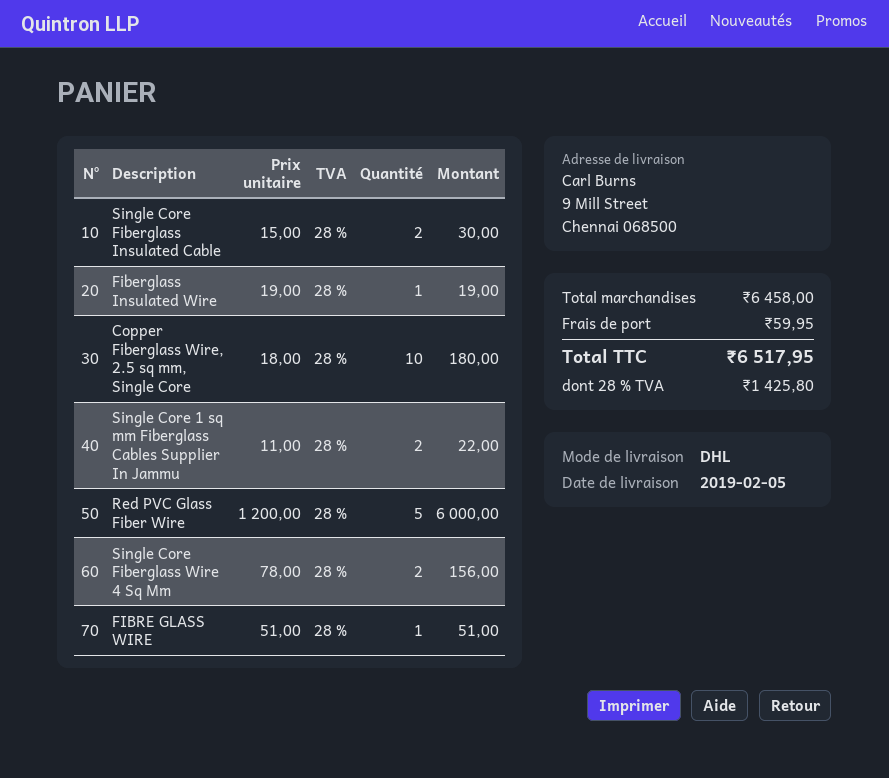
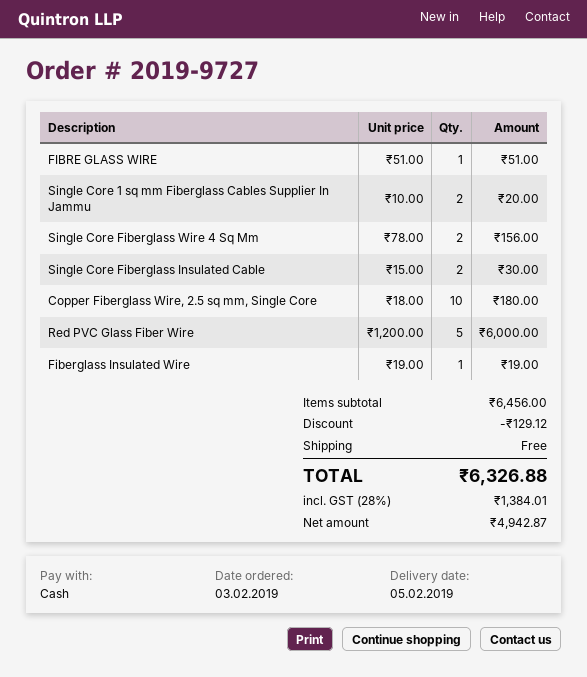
Single Core 1 sq mm Fiberglass Cables Supplier In Jammu: 2 x 11.00 = 22.00 -> 2 x 10.00 = 20.00
subtotal: 6458.00 -> 6456.00
discount: none -> 129.12
shipping: 59.95 -> 0.00
tax: 28% = 1425.80 -> 28% = 1384.01
total: 6517.95 -> 6326.88

